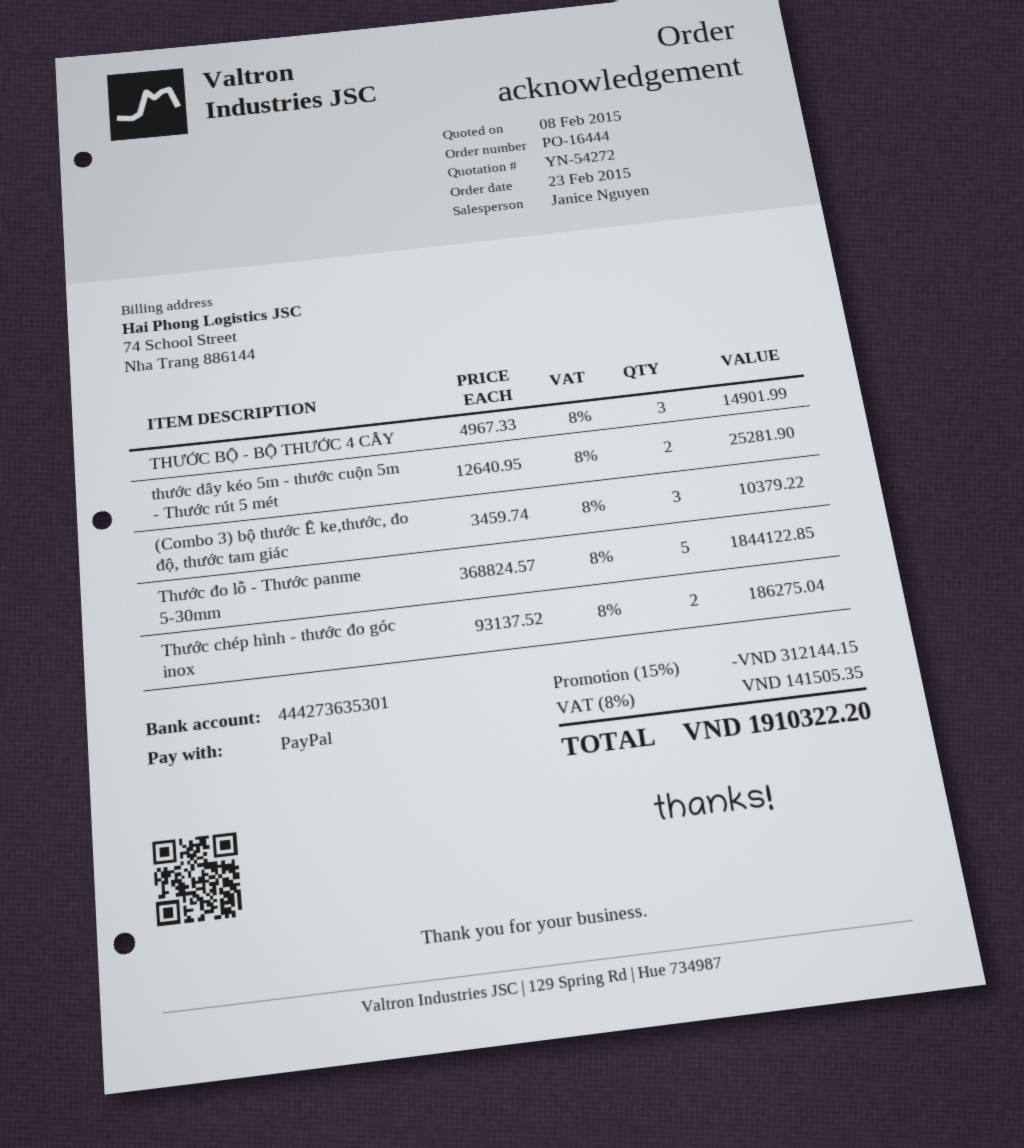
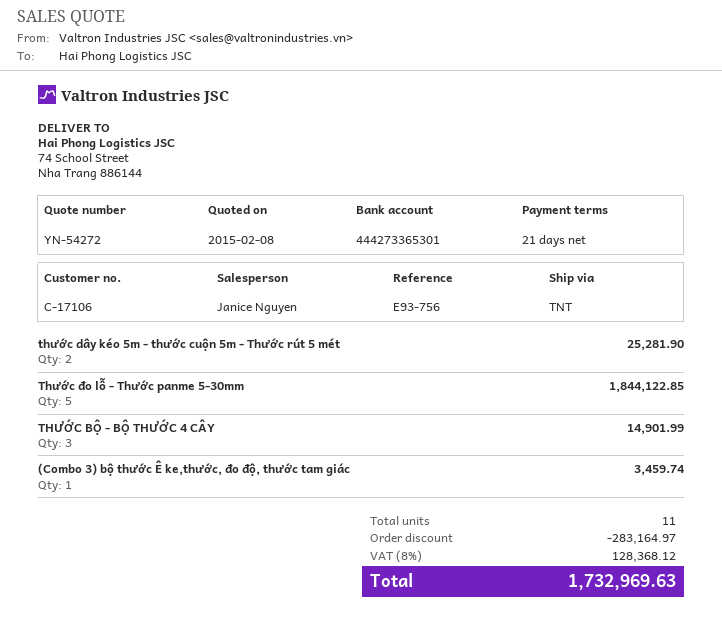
bank account: 444273635301 -> 444273365301
(Combo 3) bộ thước Ê ke,thước, đo độ, thước tam giác: 3 for 10379.22 -> 1 for 3459.74
Thước chép hình - thước đo góc inox: 2 for 186275.04 -> none
discount: 312144.15 -> 283164.97
tax: 8% = 141505.35 -> 8% = 128368.12
total: 1910322.20 -> 1732969.63

